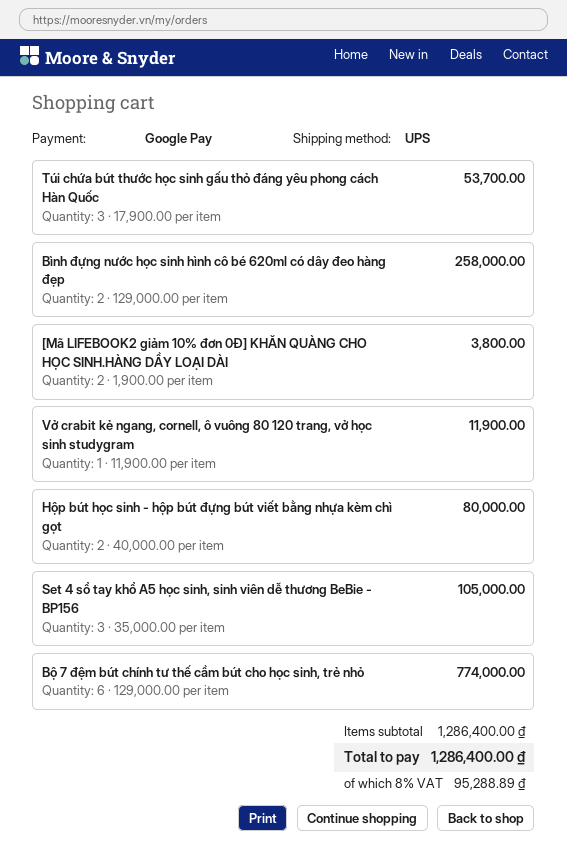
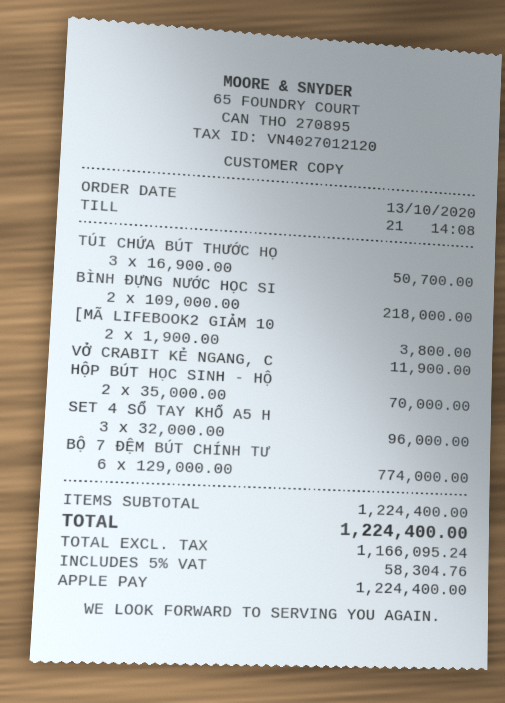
payment method: Google Pay -> Apple Pay
Túi chứa bút thước học sinh gấu thỏ đáng yêu phong cách Hàn Quốc: 3 x 17900.00 = 53700.00 -> 3 x 16900.00 = 50700.00
Bình đựng nước học sinh hình cô bé 620ml có dây đeo hàng đẹp: 2 x 129000.00 = 258000.00 -> 2 x 109000.00 = 218000.00
Hộp bút học sinh - hộp bút đựng bút viết bằng nhựa kèm chì gọt: 2 x 40000.00 = 80000.00 -> 2 x 35000.00 = 70000.00
Set 4 sổ tay khổ A5 học sinh, sinh viên dễ thương BeBie - BP156: 3 x 35000.00 = 105000.00 -> 3 x 32000.00 = 96000.00
subtotal: 1286400.00 -> 1224400.00
tax: 8% = 95288.89 -> 5% = 58304.76
total: 1286400.00 -> 1224400.00

